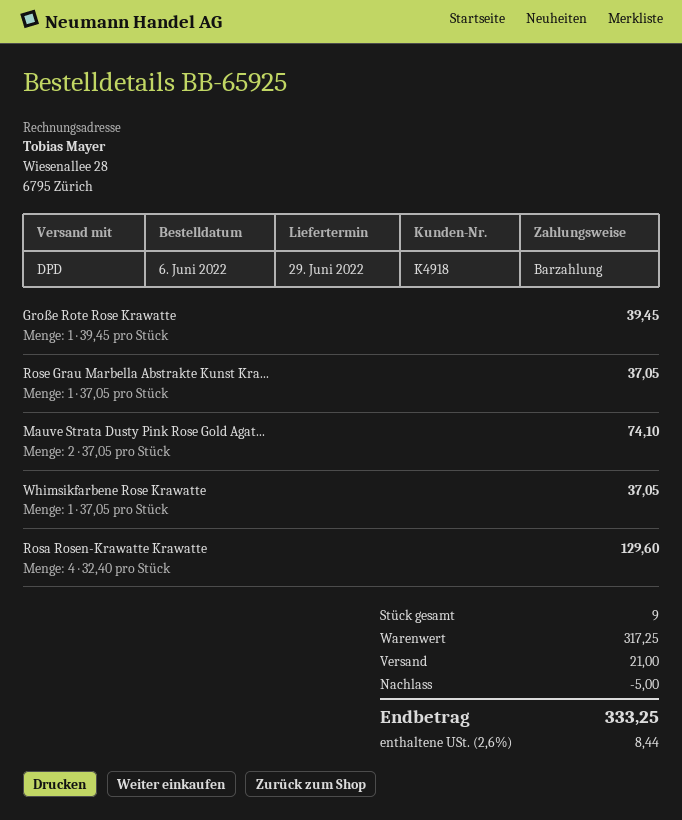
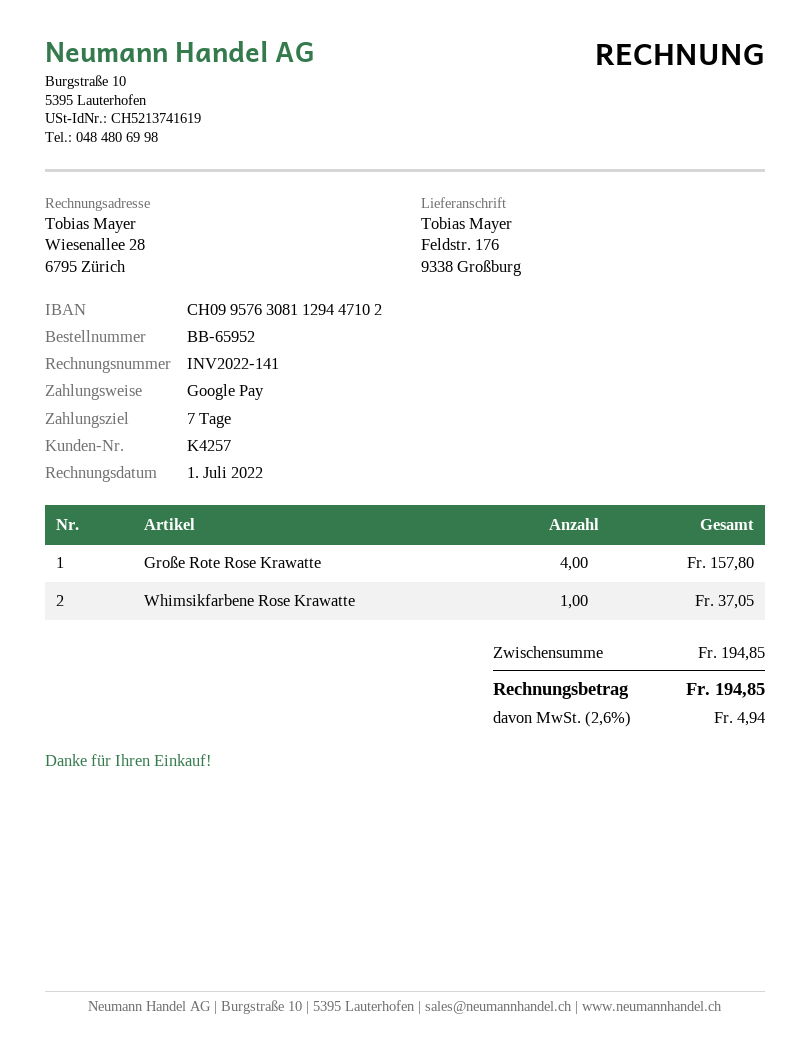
order number: BB-65925 -> BB-65952
customer number: K4918 -> K4257
payment method: cash -> Google Pay
Große Rote Rose Krawatte: 1 for 39.45 -> 4 for 157.80
Rose Grau Marbella Abstrakte Kunst Kra...: 1 for 37.05 -> none
Mauve Strata Dusty Pink Rose Gold Agat...: 2 for 74.10 -> none
Rosa Rosen-Krawatte Krawatte: 4 for 129.60 -> none
subtotal: 317.25 -> 194.85
discount: 5.00 -> none
shipping: 21.00 -> none
tax: 2.6% = 8.44 -> 2.6% = 4.94
total: 333.25 -> 194.85

